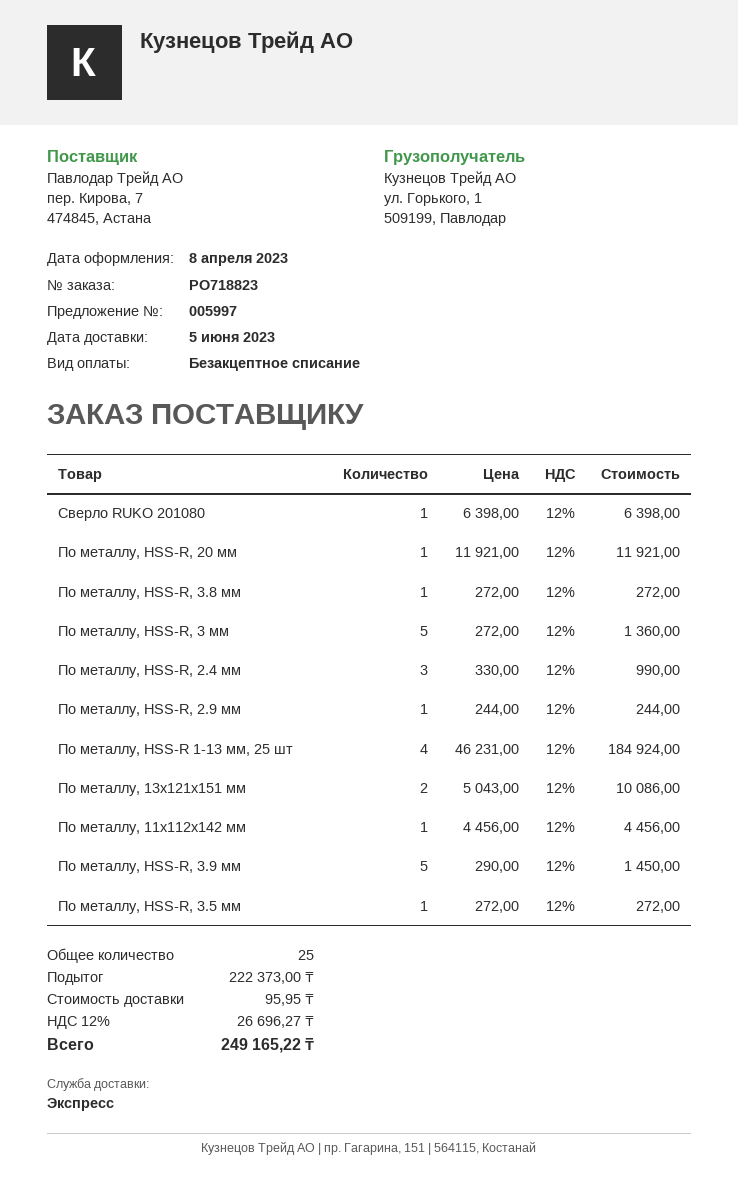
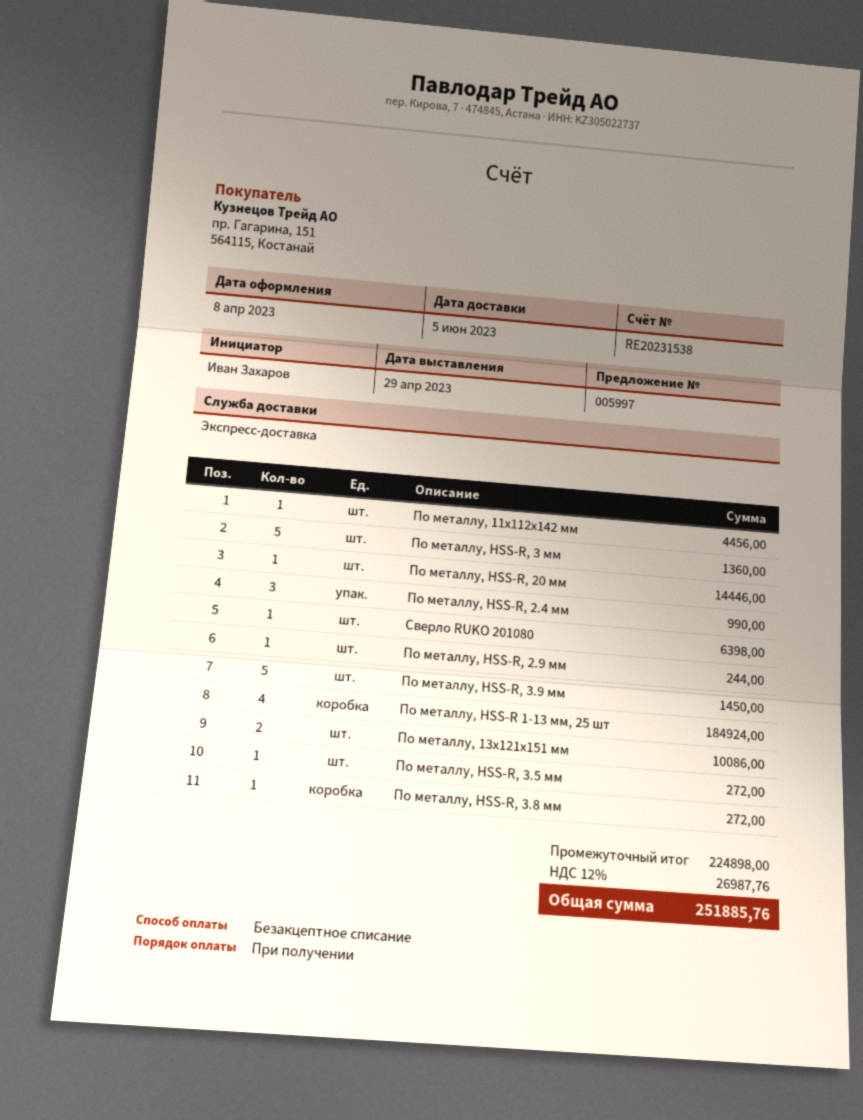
По металлу, HSS-R, 20 мм: 1 for 11921.00 -> 1 for 14446.00
subtotal: 222373.00 -> 224898.00
shipping: 95.95 -> none
tax: 12% = 26696.27 -> 12% = 26987.76
total: 249165.22 -> 251885.76

